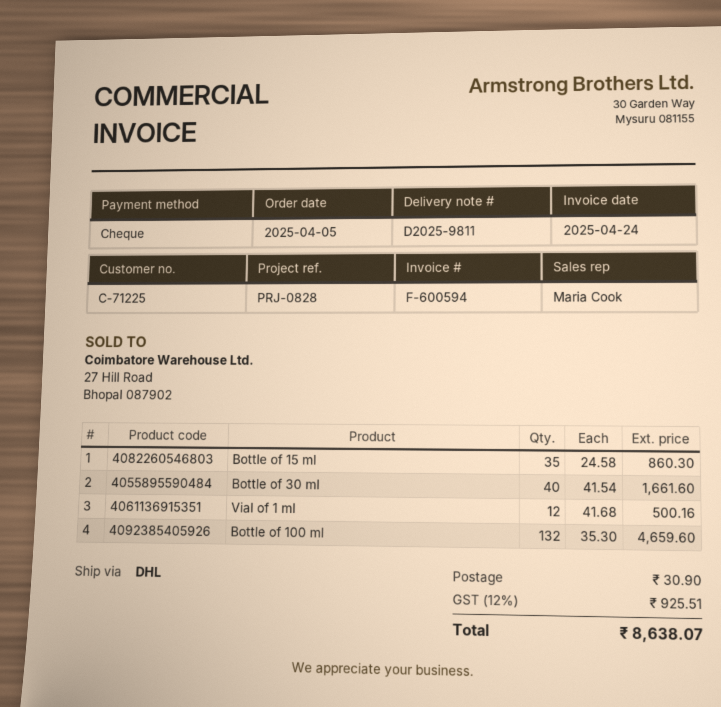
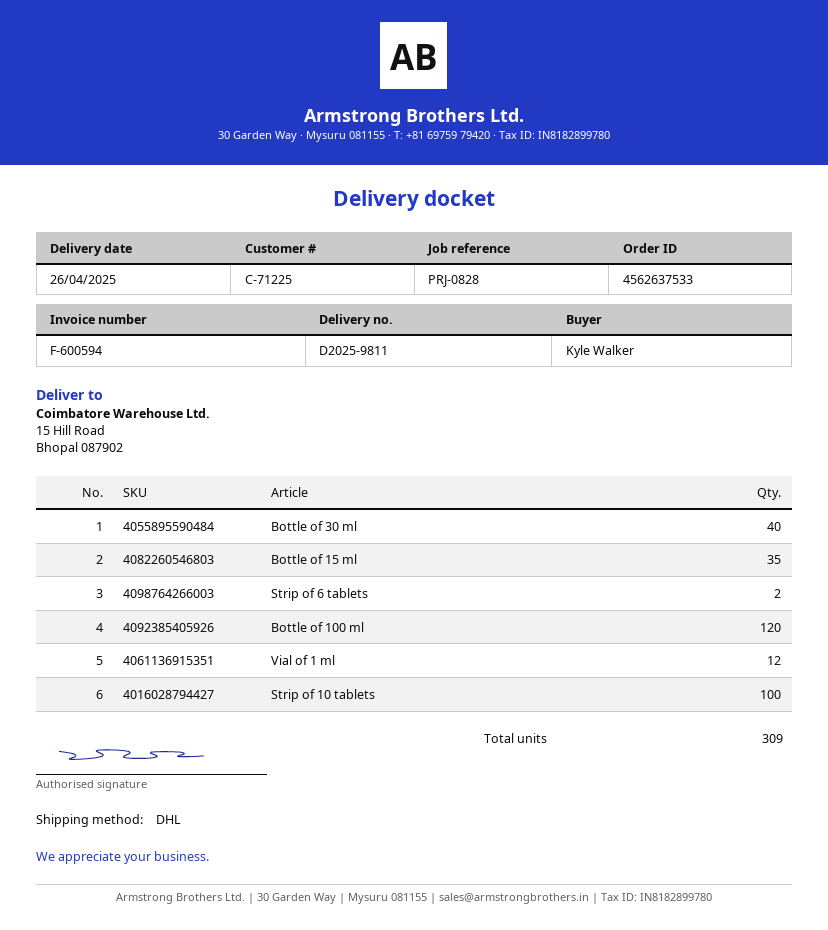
Bottle of 100 ml: 132 -> 120
Strip of 6 tablets: none -> 2
Strip of 10 tablets: none -> 100

